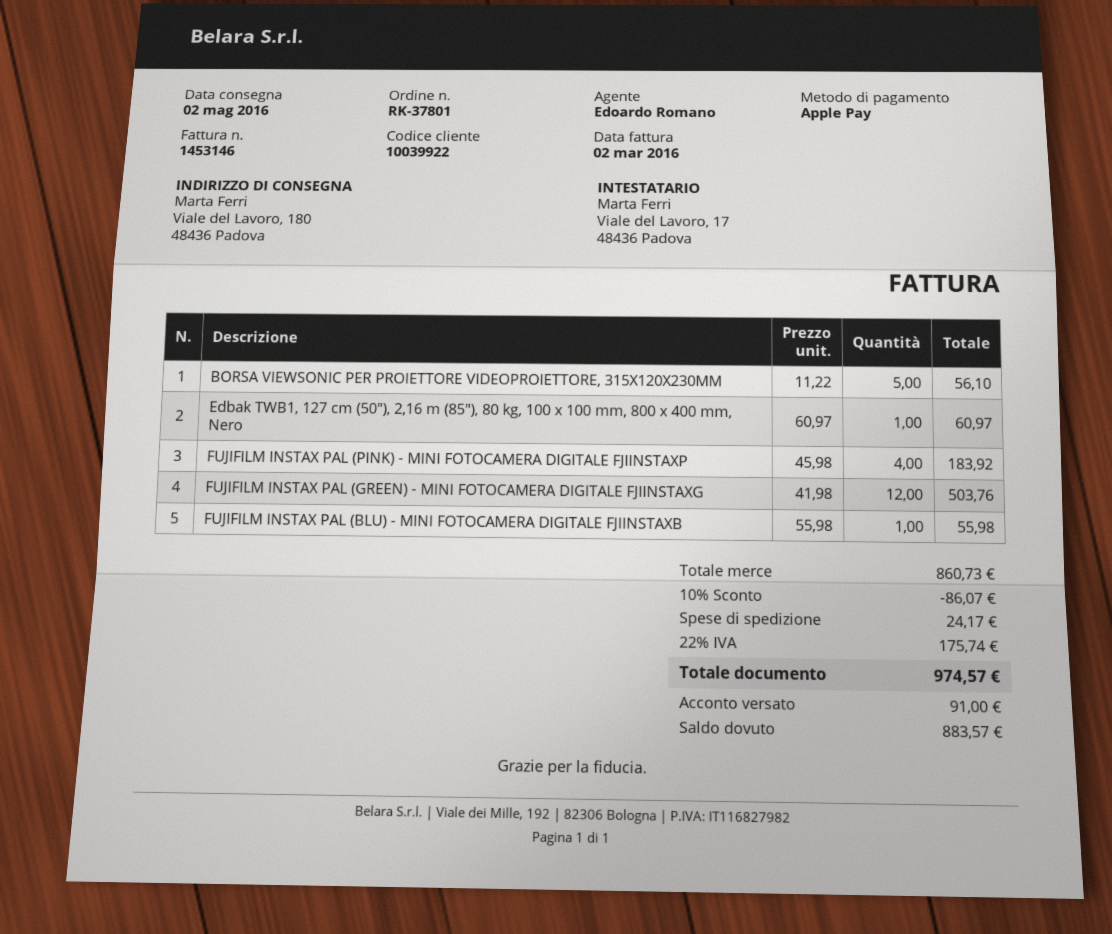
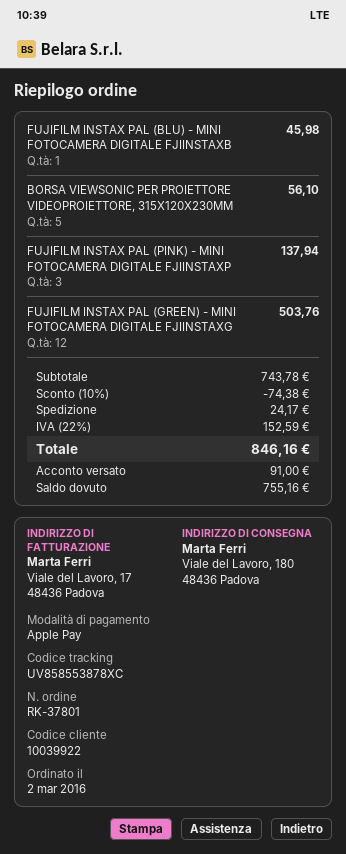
Edbak TWB1, 127 cm (50"), 2,16 m (85"), 80 kg, 100 x 100 mm, 800 x 400 mm, Nero: 1 for 60.97 -> none
FUJIFILM INSTAX PAL (PINK) - MINI FOTOCAMERA DIGITALE FJIINSTAXP: 4 for 183.92 -> 3 for 137.94
FUJIFILM INSTAX PAL (BLU) - MINI FOTOCAMERA DIGITALE FJIINSTAXB: 1 for 55.98 -> 1 for 45.98
subtotal: 860.73 -> 743.78
discount: 10% = 86.07 -> 10% = 74.38
tax: 22% = 175.74 -> 22% = 152.59
total: 974.57 -> 846.16
balance: 883.57 -> 755.16

